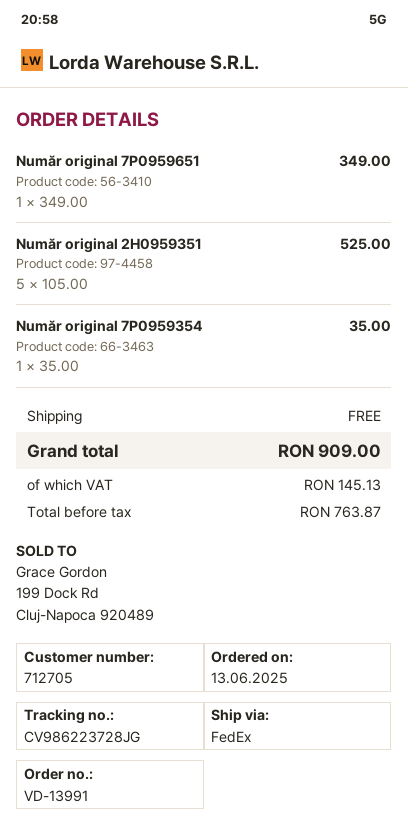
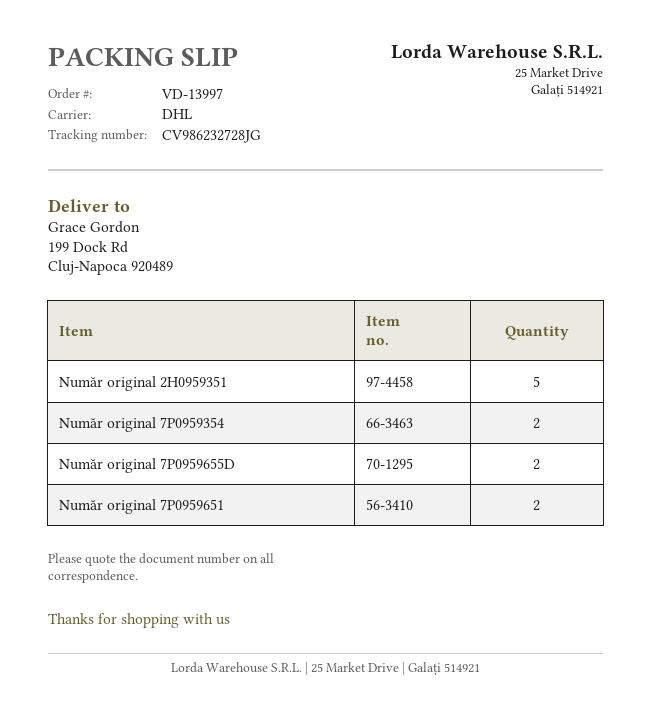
order number: VD-13991 -> VD-13997
shipping method: FedEx -> DHL
tracking number: CV986223728JG -> CV986232728JG
Număr original 7P0959651: 1 -> 2
Număr original 7P0959354: 1 -> 2
Număr original 7P0959655D: none -> 2

